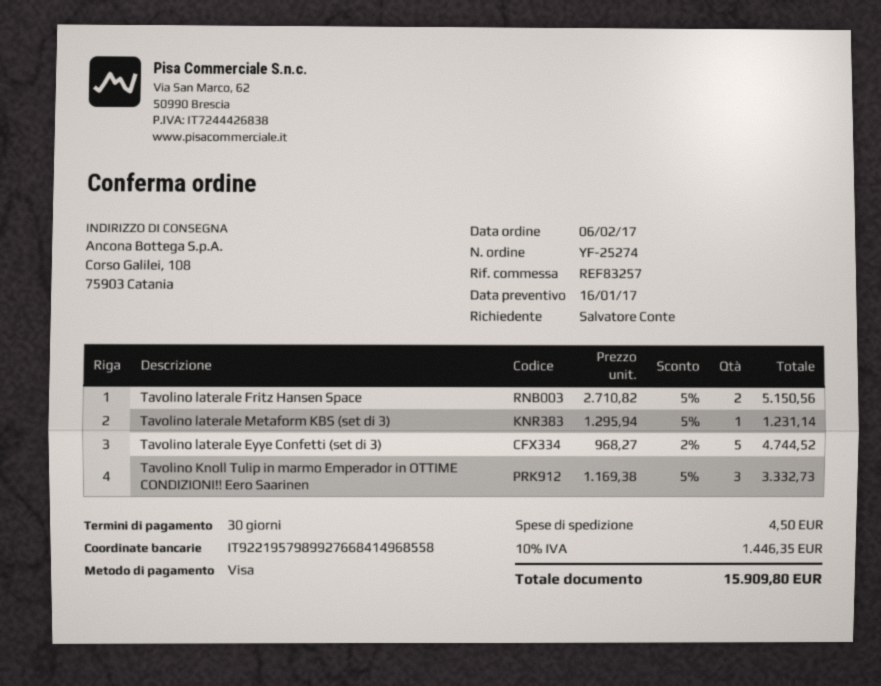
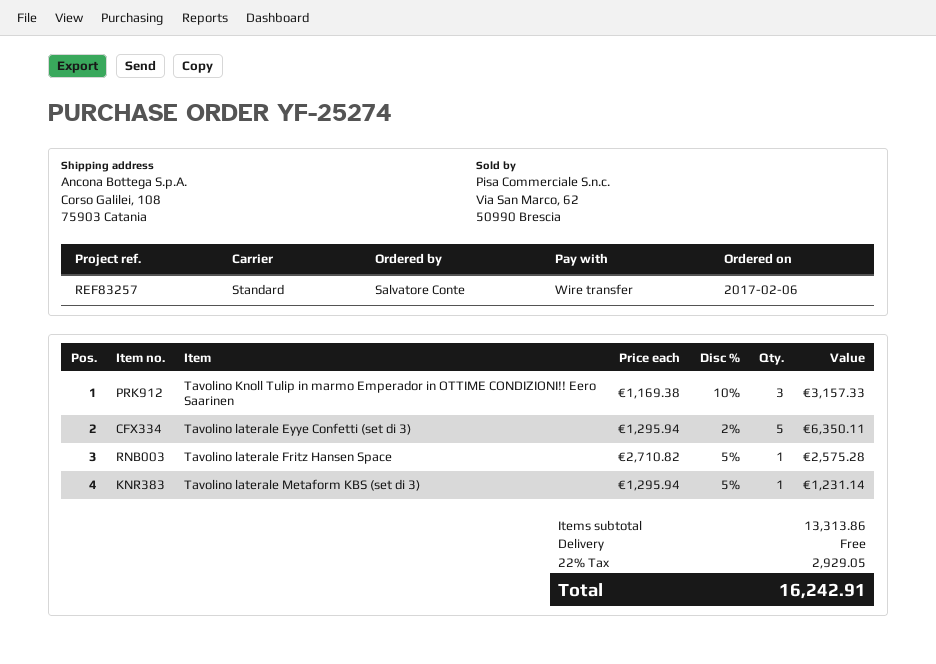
payment method: Visa -> bank transfer
Tavolino laterale Fritz Hansen Space: 2 x 2710.82 - 5% = 5150.56 -> 1 x 2710.82 - 5% = 2575.28
Tavolino laterale Eyye Confetti (set di 3): 5 x 968.27 - 2% = 4744.52 -> 5 x 1295.94 - 2% = 6350.11
Tavolino Knoll Tulip in marmo Emperador in OTTIME CONDIZIONI!! Eero Saarinen: 3 x 1169.38 - 5% = 3332.73 -> 3 x 1169.38 - 10% = 3157.33
shipping: 4.50 -> 0.00
tax: 10% = 1446.35 -> 22% = 2929.05
total: 15909.80 -> 16242.91

